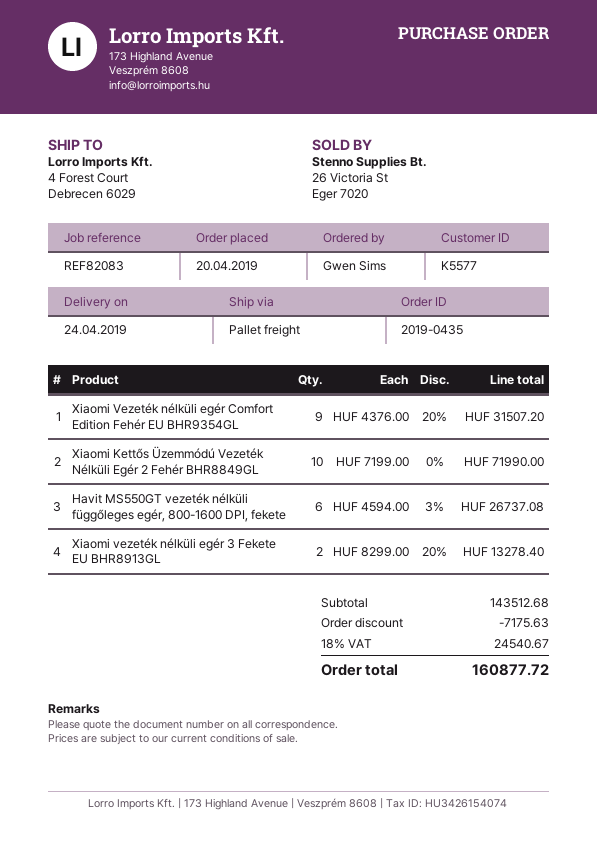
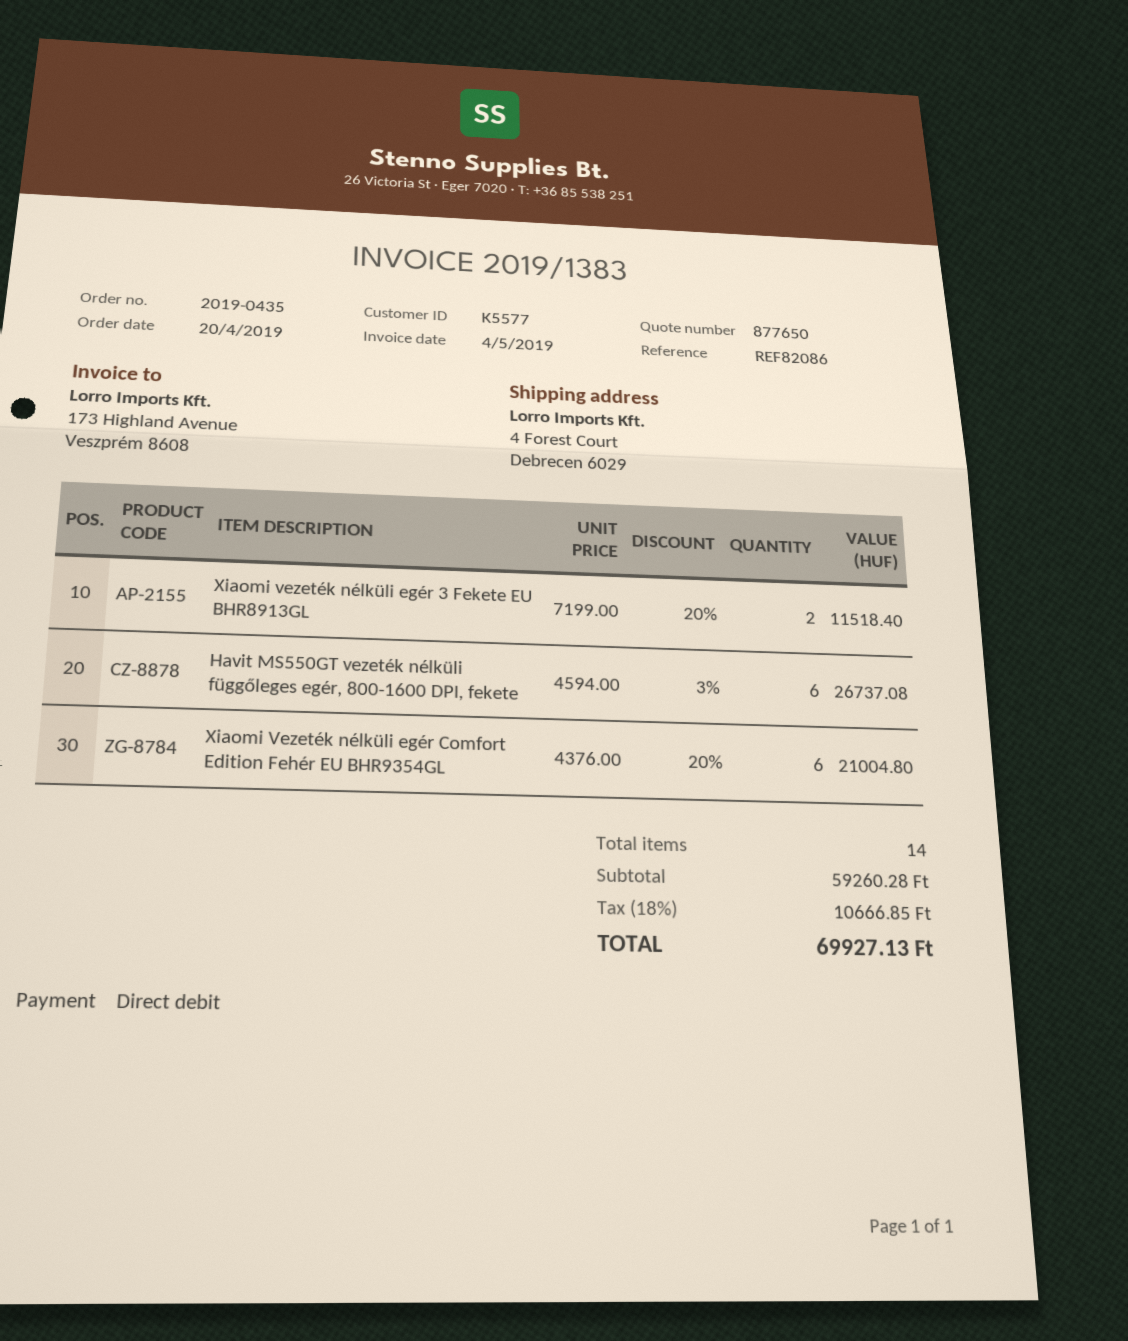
reference: REF82083 -> REF82086
Xiaomi Vezeték nélküli egér Comfort Edition Fehér EU BHR9354GL: 9 x 4376.00 - 20% = 31507.20 -> 6 x 4376.00 - 20% = 21004.80
Xiaomi Kettős Üzemmódú Vezeték Nélküli Egér 2 Fehér BHR8849GL: 10 x 7199.00 = 71990.00 -> none
Xiaomi vezeték nélküli egér 3 Fekete EU BHR8913GL: 2 x 8299.00 - 20% = 13278.40 -> 2 x 7199.00 - 20% = 11518.40
subtotal: 143512.68 -> 59260.28
discount: 7175.63 -> none
tax: 18% = 24540.67 -> 18% = 10666.85
total: 160877.72 -> 69927.13

